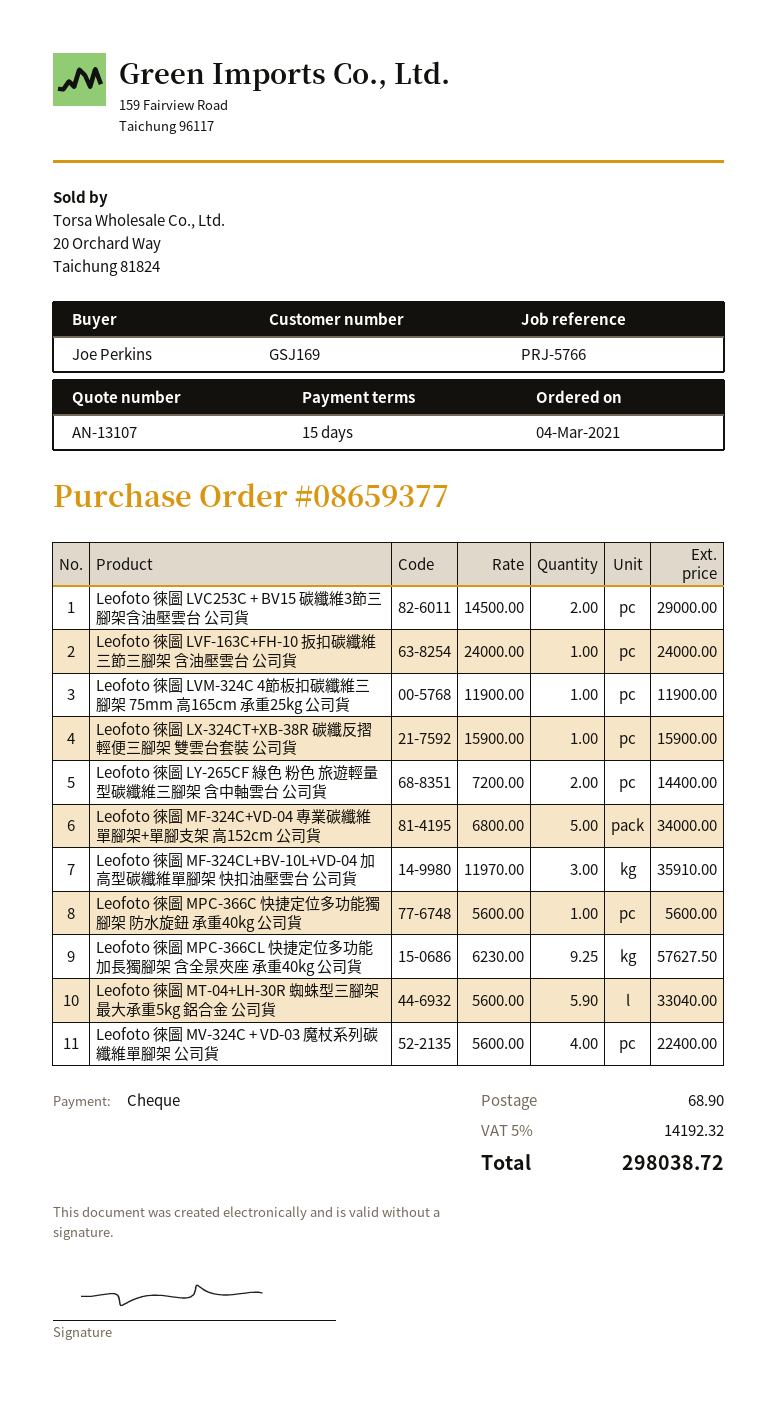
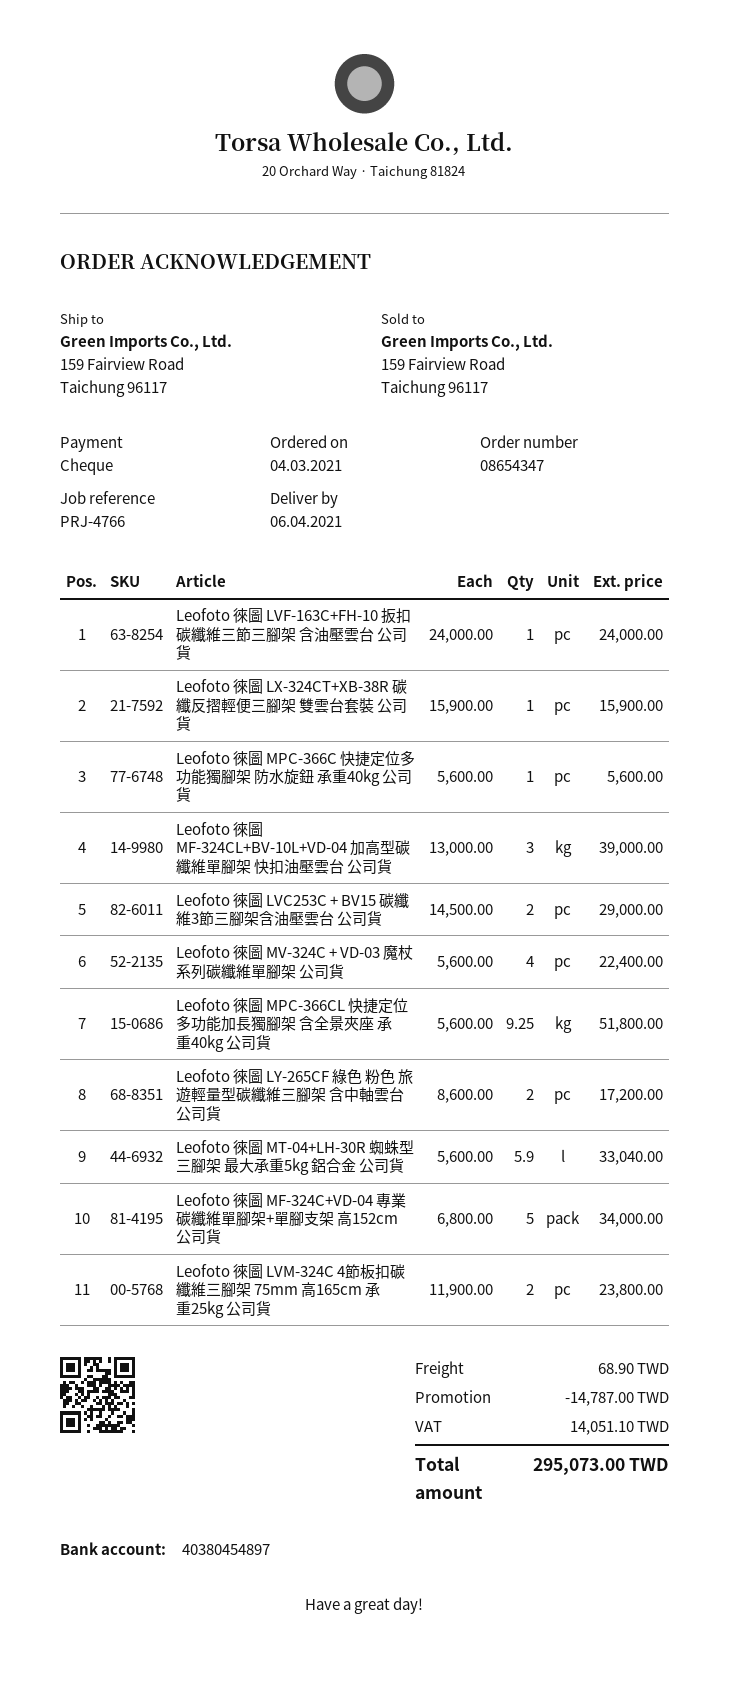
order number: 08659377 -> 08654347
reference: PRJ-5766 -> PRJ-4766
Leofoto 徠圖 LVM-324C 4節板扣碳纖維三腳架 75mm 高165cm 承重25kg 公司貨: 1 x 11900.00 = 11900.00 -> 2 x 11900.00 = 23800.00
Leofoto 徠圖 LY-265CF 綠色 粉色 旅遊輕量型碳纖維三腳架 含中軸雲台 公司貨: 2 x 7200.00 = 14400.00 -> 2 x 8600.00 = 17200.00
Leofoto 徠圖 MF-324CL+BV-10L+VD-04 加高型碳纖維單腳架 快扣油壓雲台 公司貨: 3 x 11970.00 = 35910.00 -> 3 x 13000.00 = 39000.00
Leofoto 徠圖 MPC-366CL 快捷定位多功能加長獨腳架 含全景夾座 承重40kg 公司貨: 9.25 x 6230.00 = 57627.50 -> 9.25 x 5600.00 = 51800.00
discount: none -> 14787.00
tax: 14192.32 -> 14051.10
total: 298038.72 -> 295073.00

